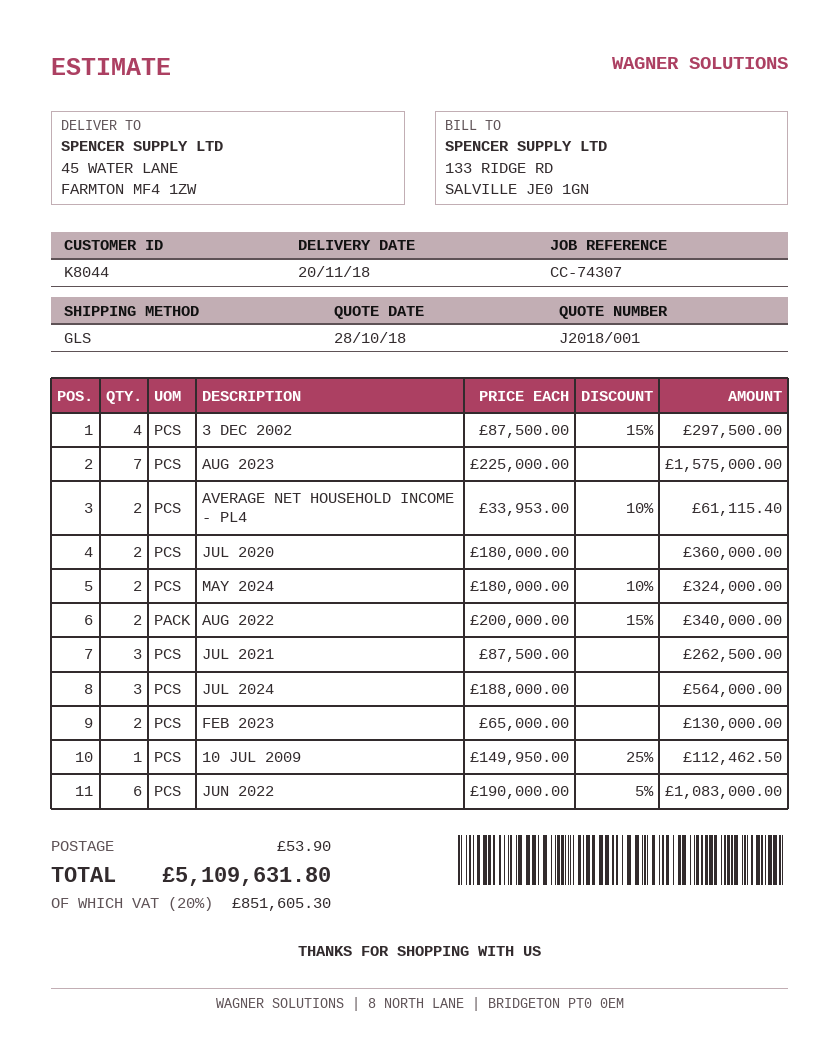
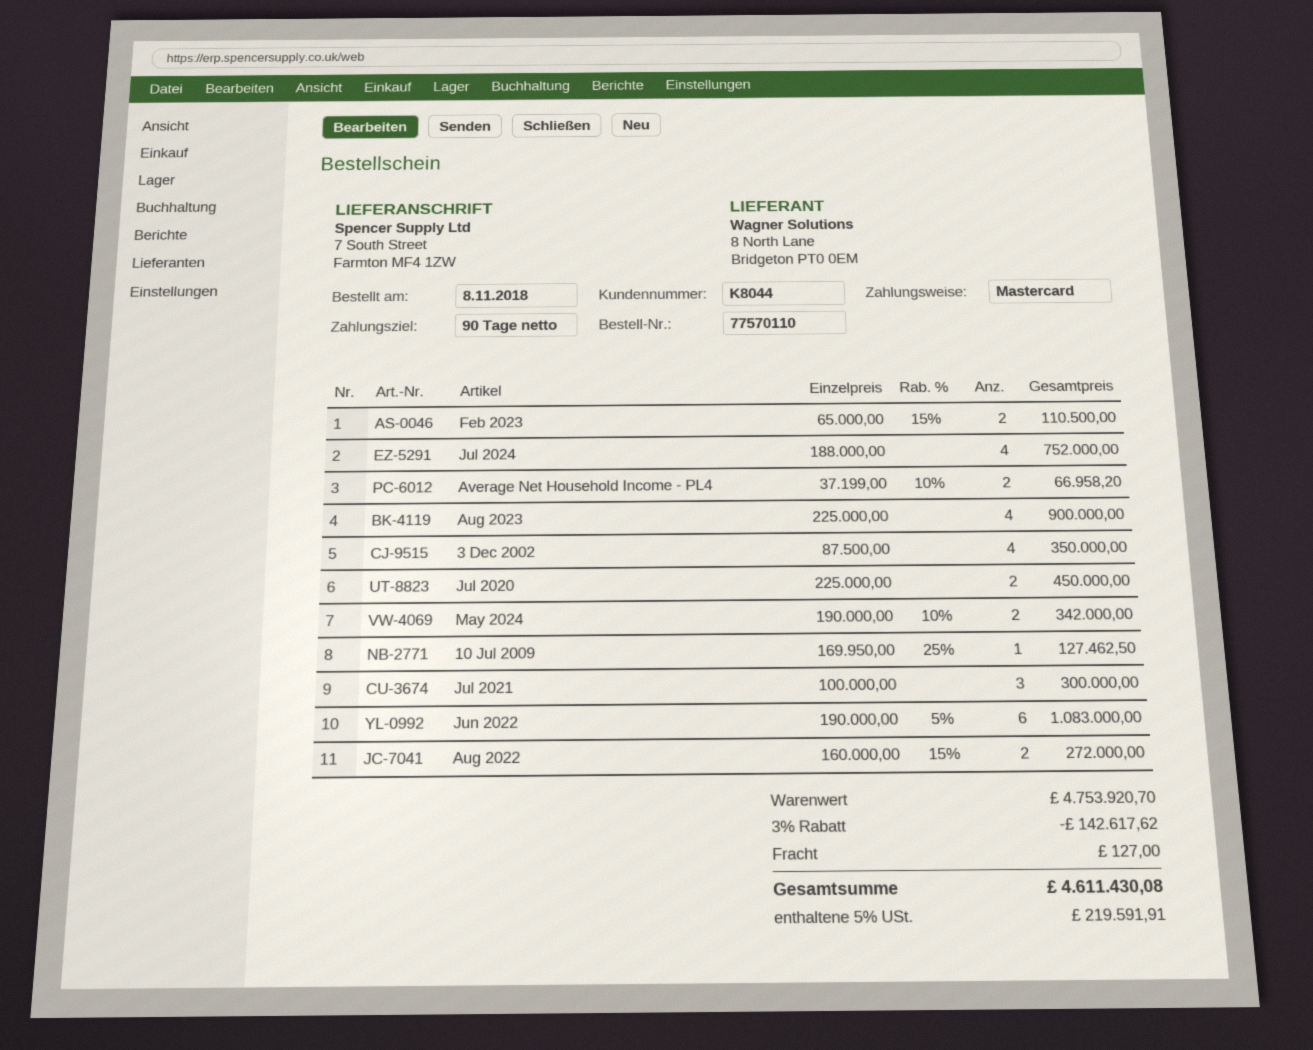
ship to: 45 WATER LANE, FARMTON MF4 1ZW -> 7 South Street, Farmton MF4 1ZW
3 DEC 2002: 4 x 87500.00 - 15% = 297500.00 -> 4 x 87500.00 = 350000.00
AUG 2023: 7 x 225000.00 = 1575000.00 -> 4 x 225000.00 = 900000.00
AVERAGE NET HOUSEHOLD INCOME - PL4: 2 x 33953.00 - 10% = 61115.40 -> 2 x 37199.00 - 10% = 66958.20
JUL 2020: 2 x 180000.00 = 360000.00 -> 2 x 225000.00 = 450000.00
MAY 2024: 2 x 180000.00 - 10% = 324000.00 -> 2 x 190000.00 - 10% = 342000.00
AUG 2022: 2 x 200000.00 - 15% = 340000.00 -> 2 x 160000.00 - 15% = 272000.00
JUL 2021: 3 x 87500.00 = 262500.00 -> 3 x 100000.00 = 300000.00
JUL 2024: 3 x 188000.00 = 564000.00 -> 4 x 188000.00 = 752000.00
FEB 2023: 2 x 65000.00 = 130000.00 -> 2 x 65000.00 - 15% = 110500.00
10 JUL 2009: 1 x 149950.00 - 25% = 112462.50 -> 1 x 169950.00 - 25% = 127462.50
discount: none -> 3% = 142617.62
shipping: 53.90 -> 127.00
tax: 20% = 851605.30 -> 5% = 219591.91
total: 5109631.80 -> 4611430.08

